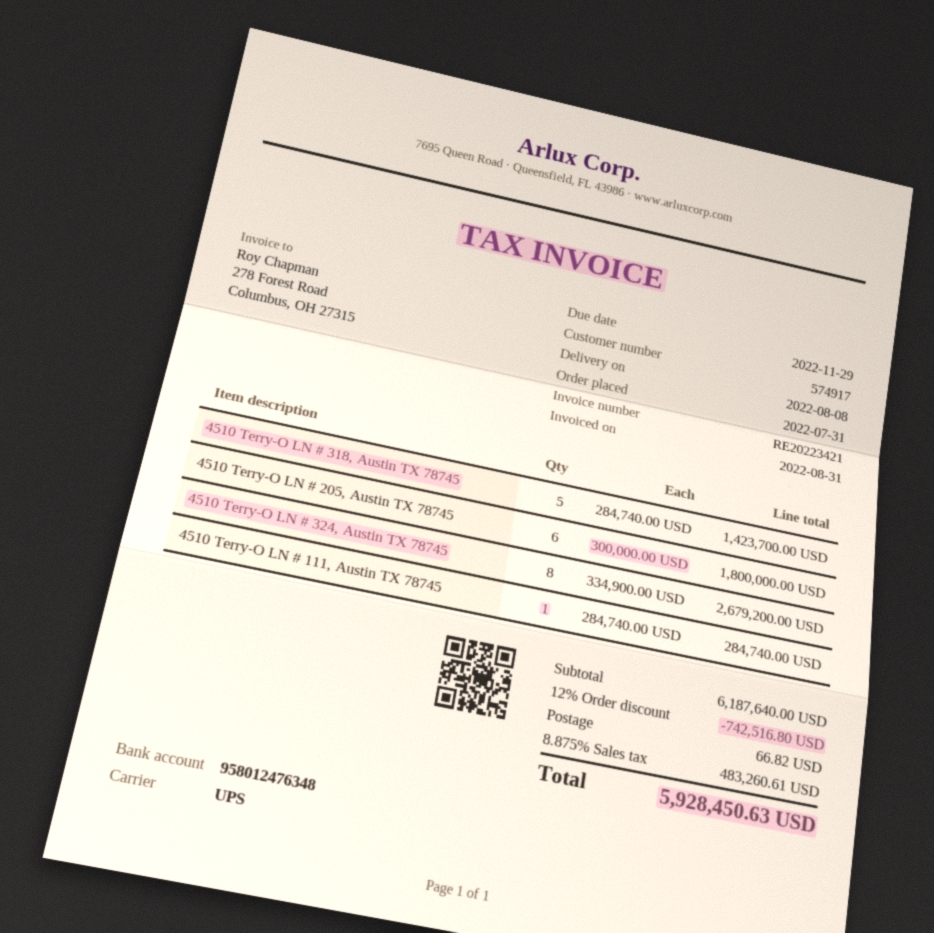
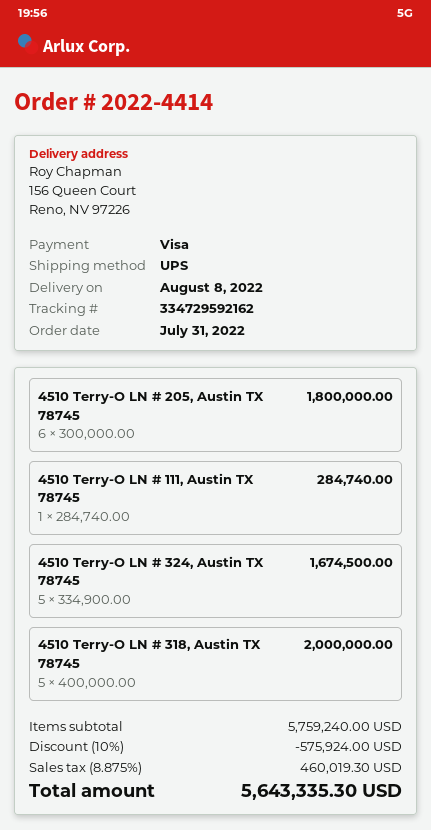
4510 Terry-O LN # 318, Austin TX 78745: 5 x 284740.00 = 1423700.00 -> 5 x 400000.00 = 2000000.00
4510 Terry-O LN # 324, Austin TX 78745: 8 x 334900.00 = 2679200.00 -> 5 x 334900.00 = 1674500.00
subtotal: 6187640.00 -> 5759240.00
discount: 12% = 742516.80 -> 10% = 575924.00
shipping: 66.82 -> none
tax: 8.875% = 483260.61 -> 8.875% = 460019.30
total: 5928450.63 -> 5643335.30

